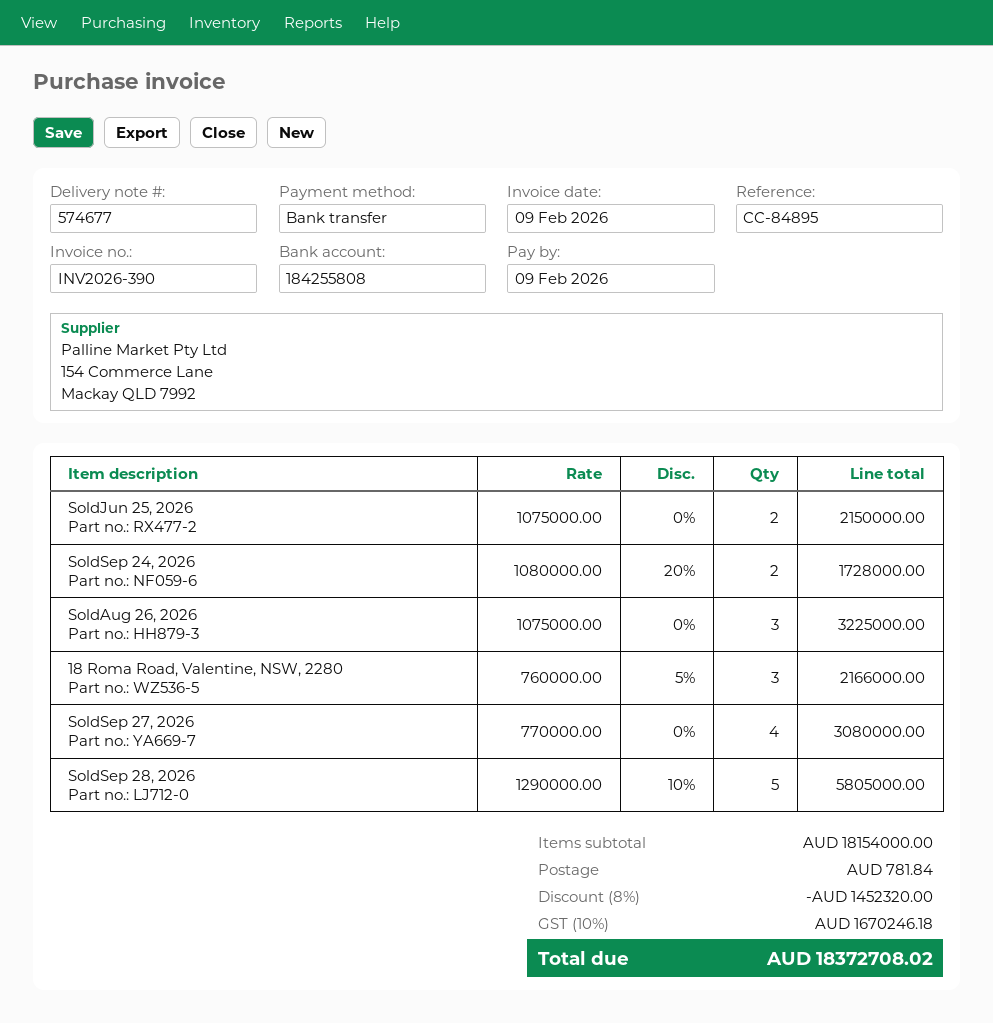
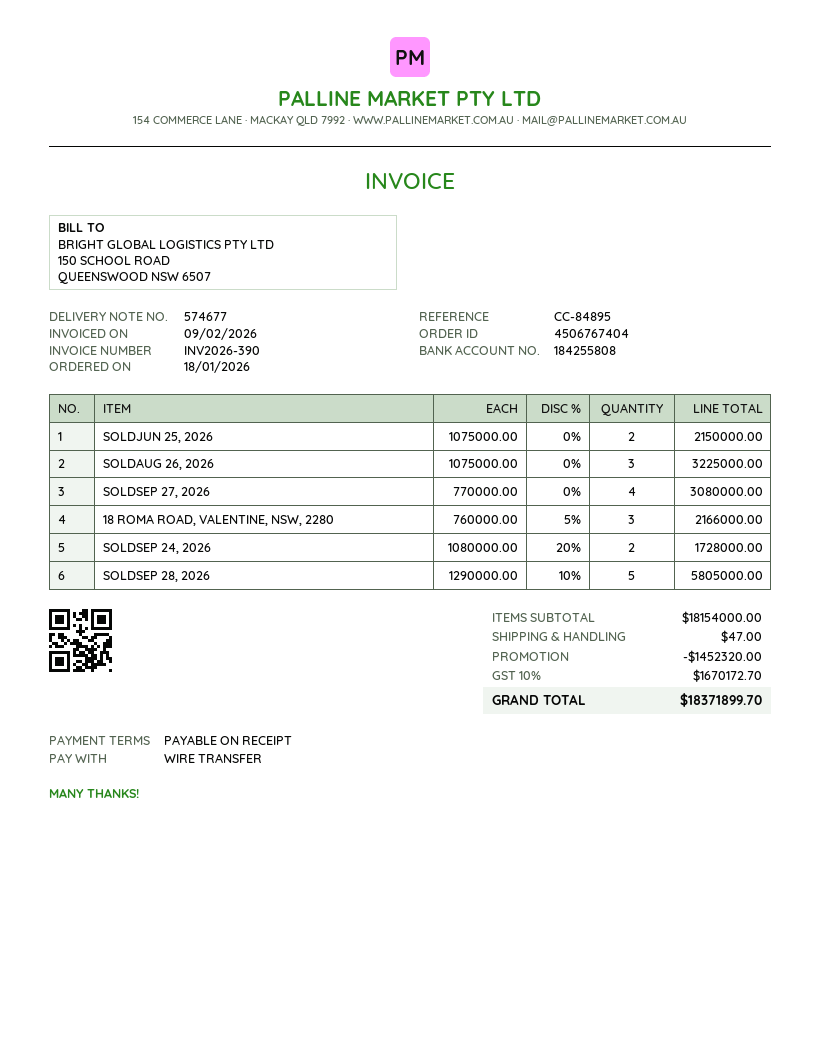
shipping: 781.84 -> 47.00
tax: 10% = 1670246.18 -> 10% = 1670172.70
total: 18372708.02 -> 18371899.70

